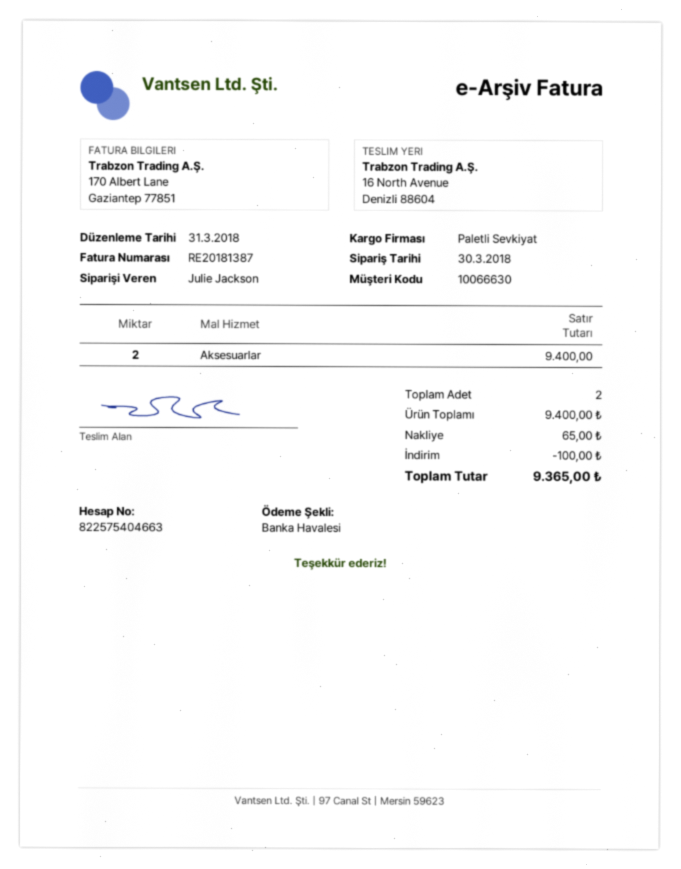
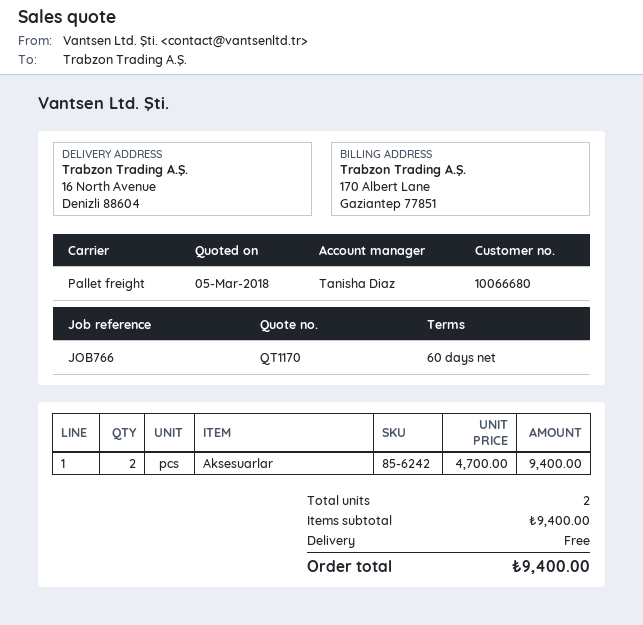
customer number: 10066630 -> 10066680
discount: 100.00 -> none
shipping: 65.00 -> 0.00
total: 9365.00 -> 9400.00

